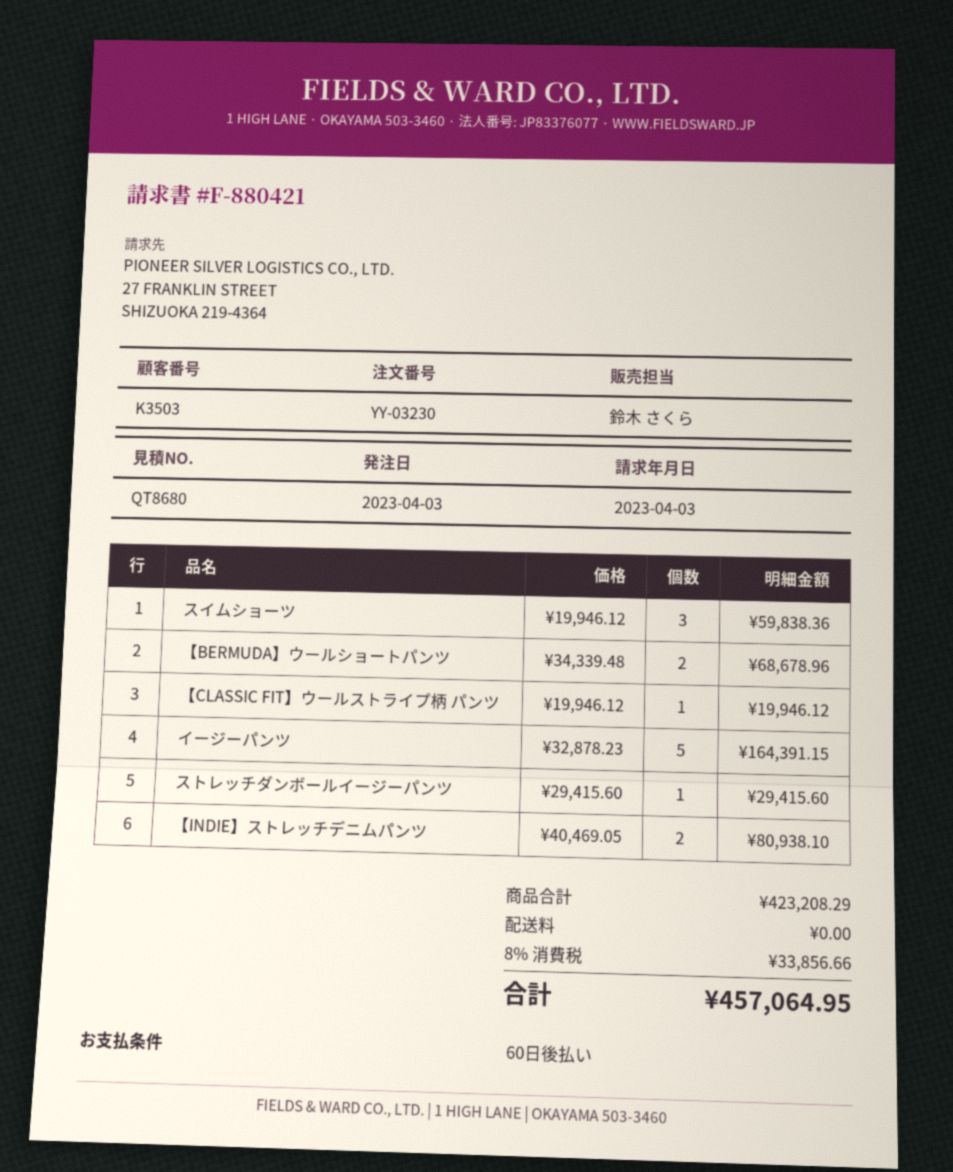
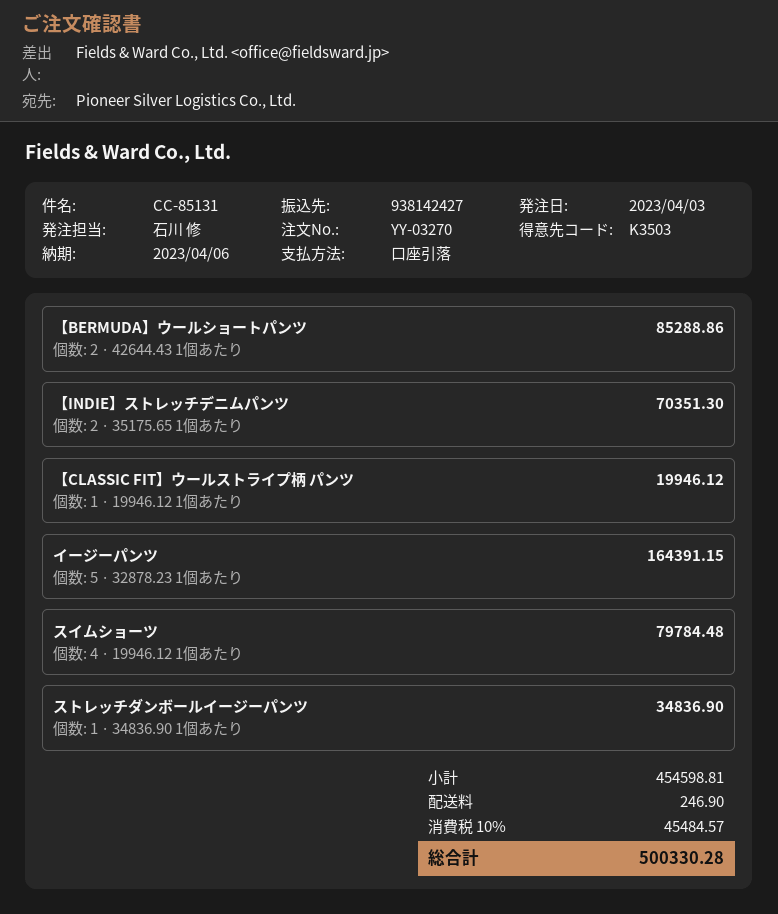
order number: YY-03230 -> YY-03270
スイムショーツ: 3 x 19946.12 = 59838.36 -> 4 x 19946.12 = 79784.48
【BERMUDA】ウールショートパンツ: 2 x 34339.48 = 68678.96 -> 2 x 42644.43 = 85288.86
ストレッチダンボールイージーパンツ: 1 x 29415.60 = 29415.60 -> 1 x 34836.90 = 34836.90
【INDIE】ストレッチデニムパンツ: 2 x 40469.05 = 80938.10 -> 2 x 35175.65 = 70351.30
subtotal: 423208.29 -> 454598.81
shipping: 0.00 -> 246.90
tax: 8% = 33856.66 -> 10% = 45484.57
total: 457064.95 -> 500330.28

